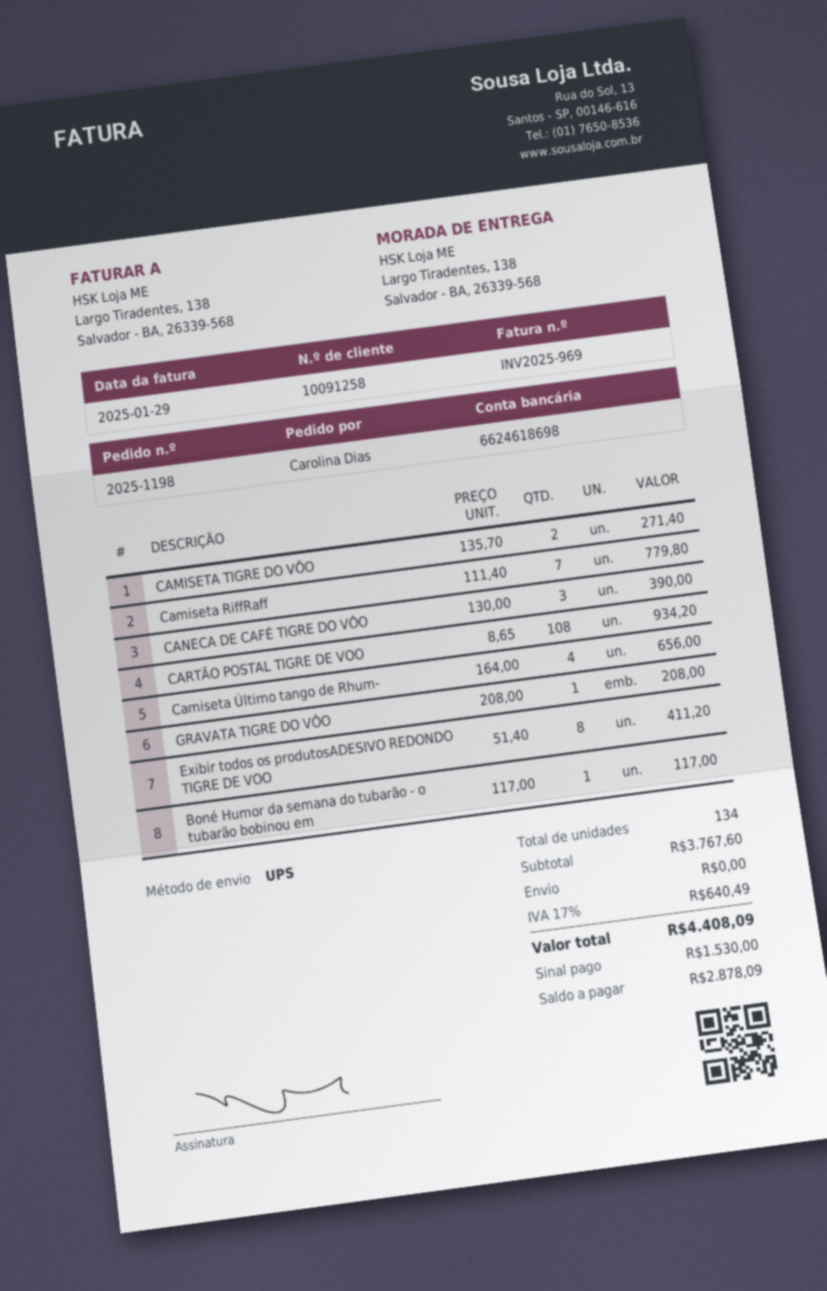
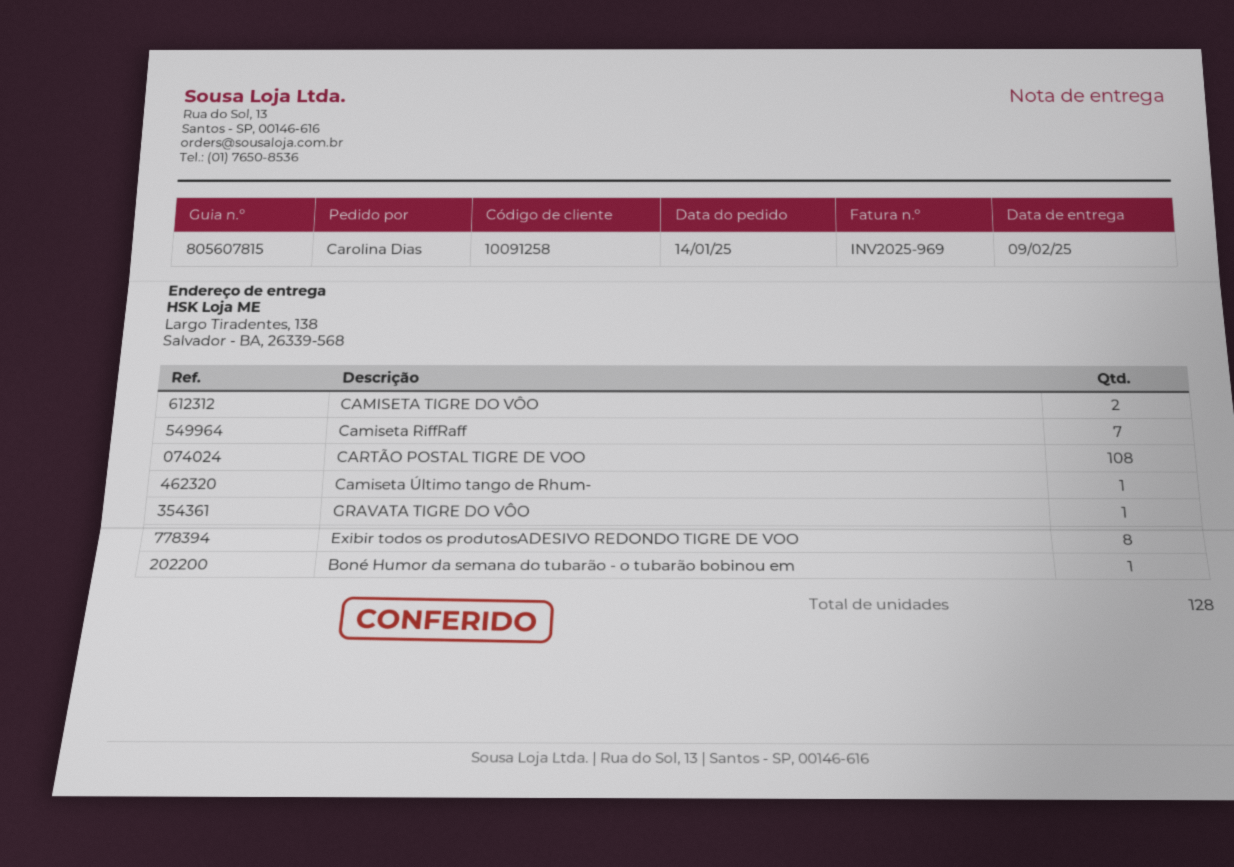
CANECA DE CAFÉ TIGRE DO VÔO: 3 -> none
Camiseta Último tango de Rhum-: 4 -> 1
total quantity: 134 -> 128

